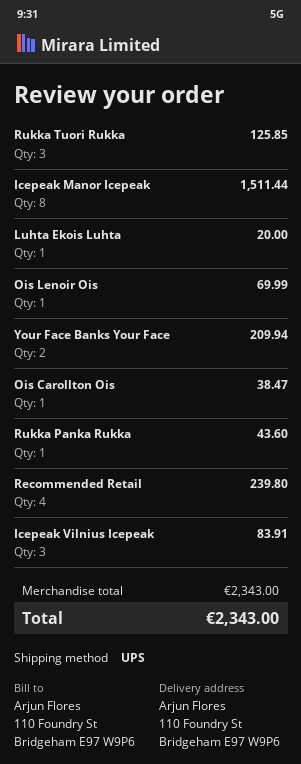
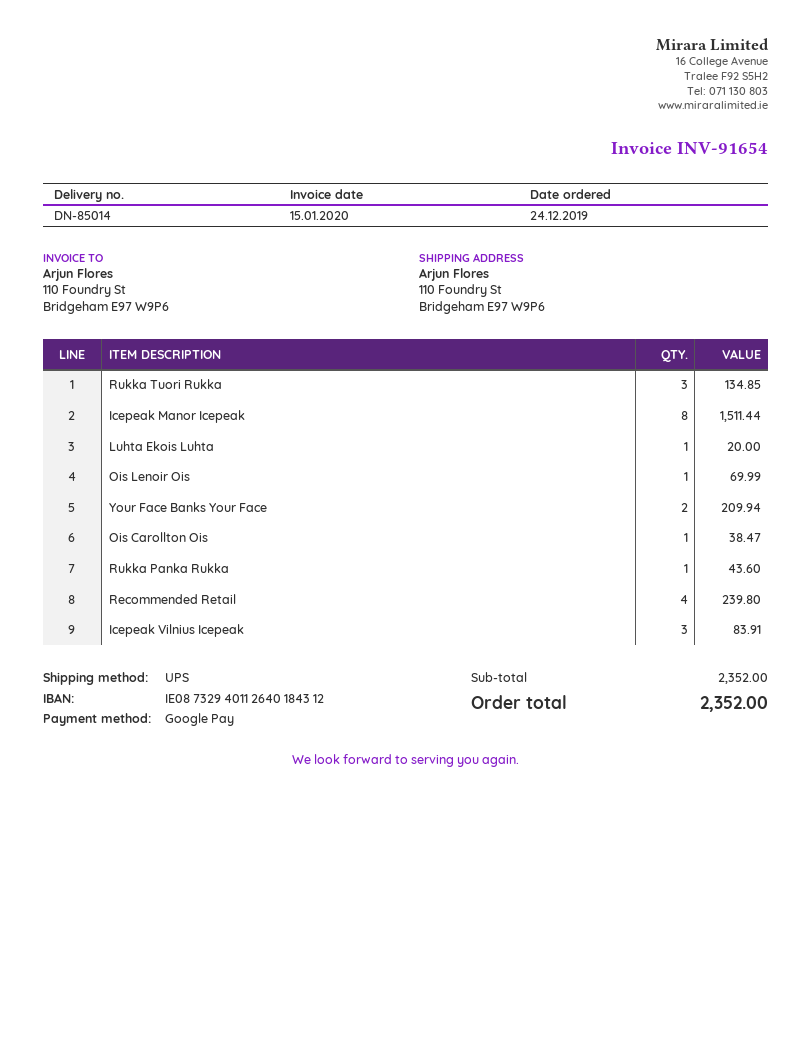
Rukka Tuori Rukka: 3 for 125.85 -> 3 for 134.85
subtotal: 2343.00 -> 2352.00
total: 2343.00 -> 2352.00

